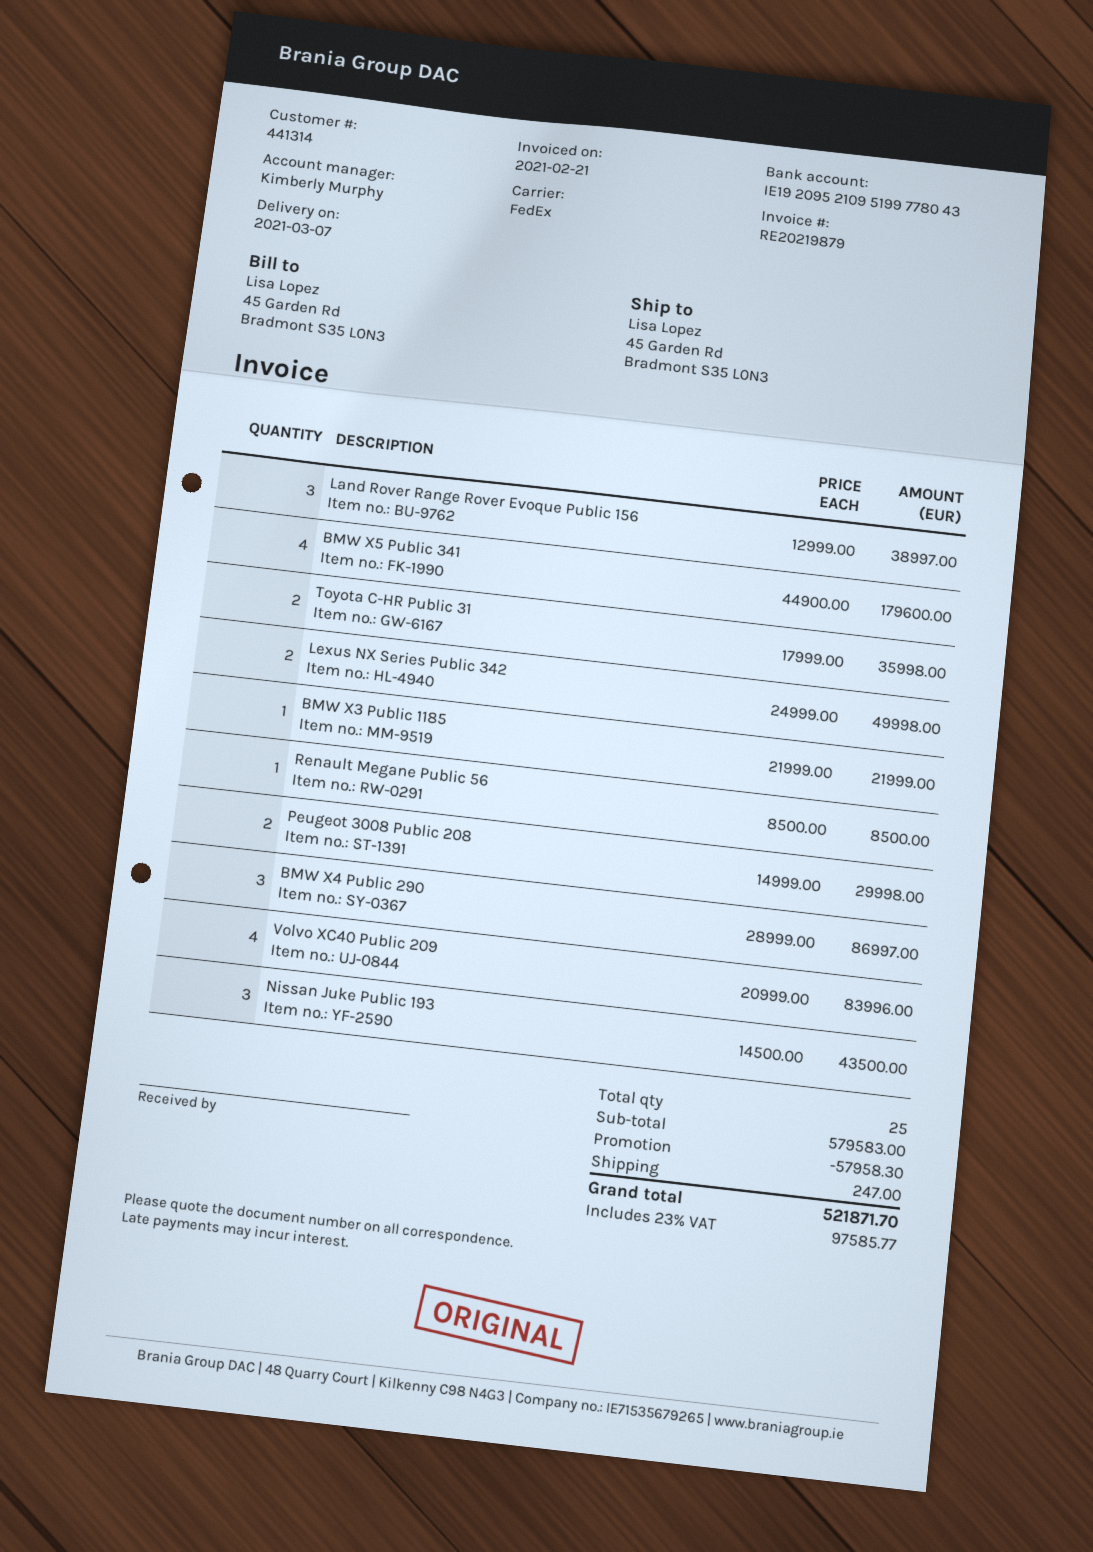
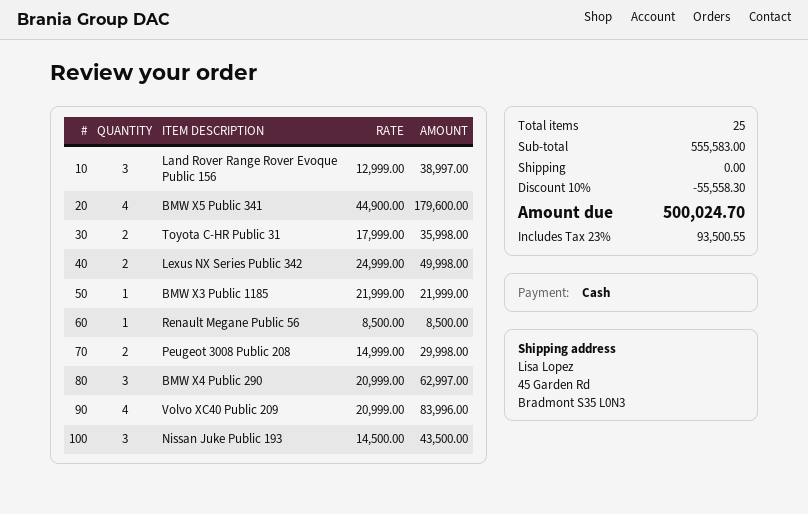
BMW X4 Public 290: 3 x 28999.00 = 86997.00 -> 3 x 20999.00 = 62997.00
subtotal: 579583.00 -> 555583.00
discount: 57958.30 -> 55558.30
shipping: 247.00 -> 0.00
tax: 23% = 97585.77 -> 23% = 93500.55
total: 521871.70 -> 500024.70

